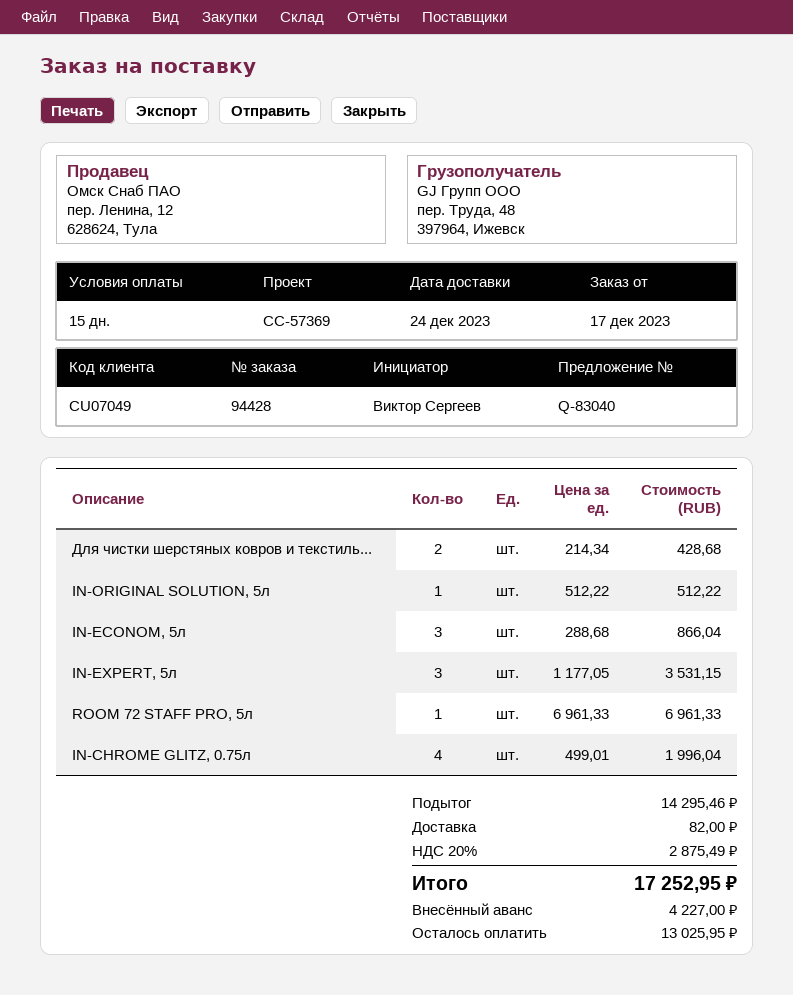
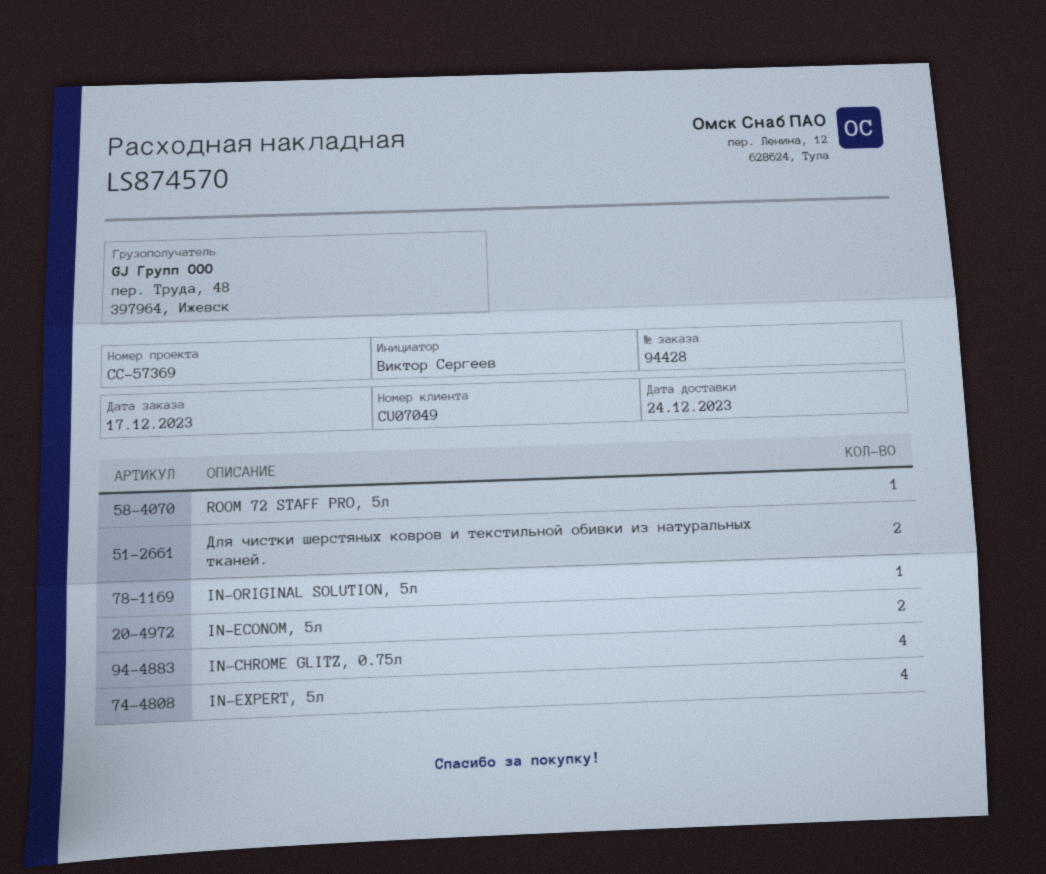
IN-ECONOM, 5л: 3 -> 2
IN-EXPERT, 5л: 3 -> 4

